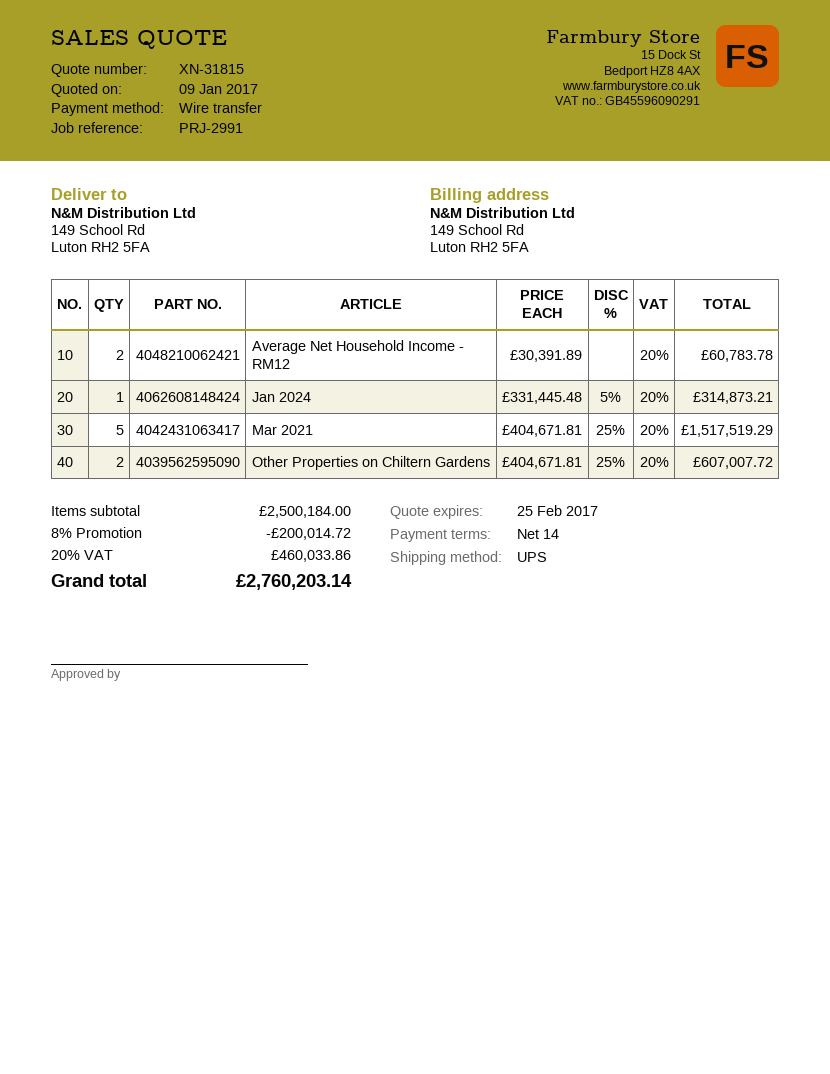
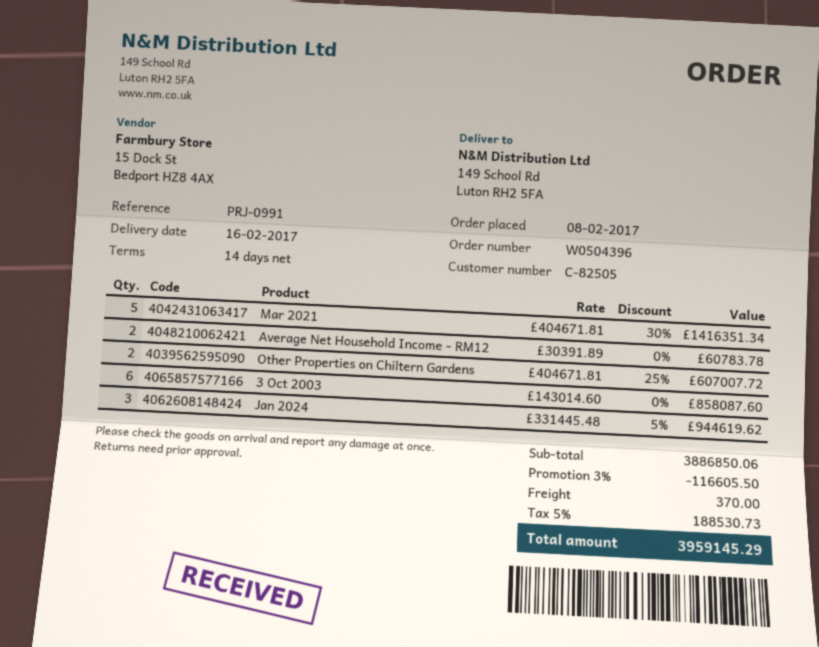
reference: PRJ-2991 -> PRJ-0991
Jan 2024: 1 x 331445.48 - 5% = 314873.21 -> 3 x 331445.48 - 5% = 944619.62
Mar 2021: 5 x 404671.81 - 25% = 1517519.29 -> 5 x 404671.81 - 30% = 1416351.34
3 Oct 2003: none -> 6 x 143014.60 = 858087.60
subtotal: 2500184.00 -> 3886850.06
discount: 8% = 200014.72 -> 3% = 116605.50
shipping: none -> 370.00
tax: 20% = 460033.86 -> 5% = 188530.73
total: 2760203.14 -> 3959145.29

